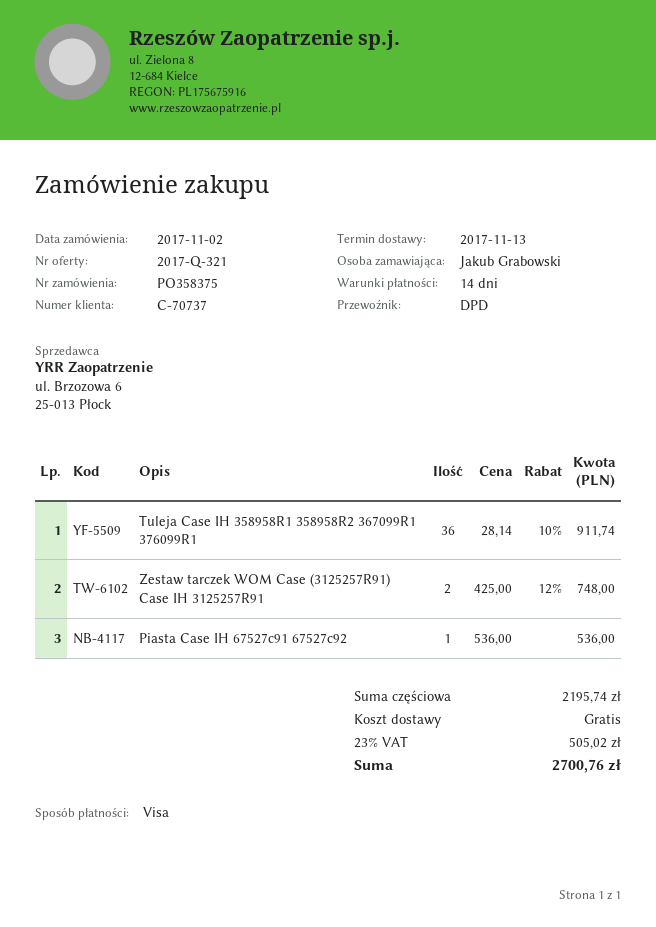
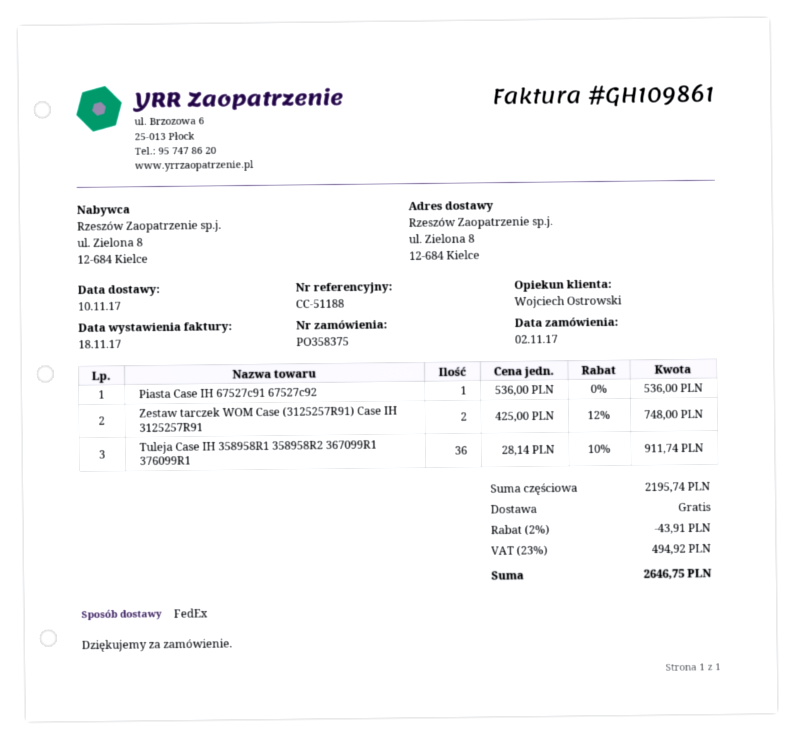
delivery date: 2017-11-13 -> 2017-11-10
shipping method: DPD -> FedEx
discount: none -> 2% = 43.91
tax: 23% = 505.02 -> 23% = 494.92
total: 2700.76 -> 2646.75

